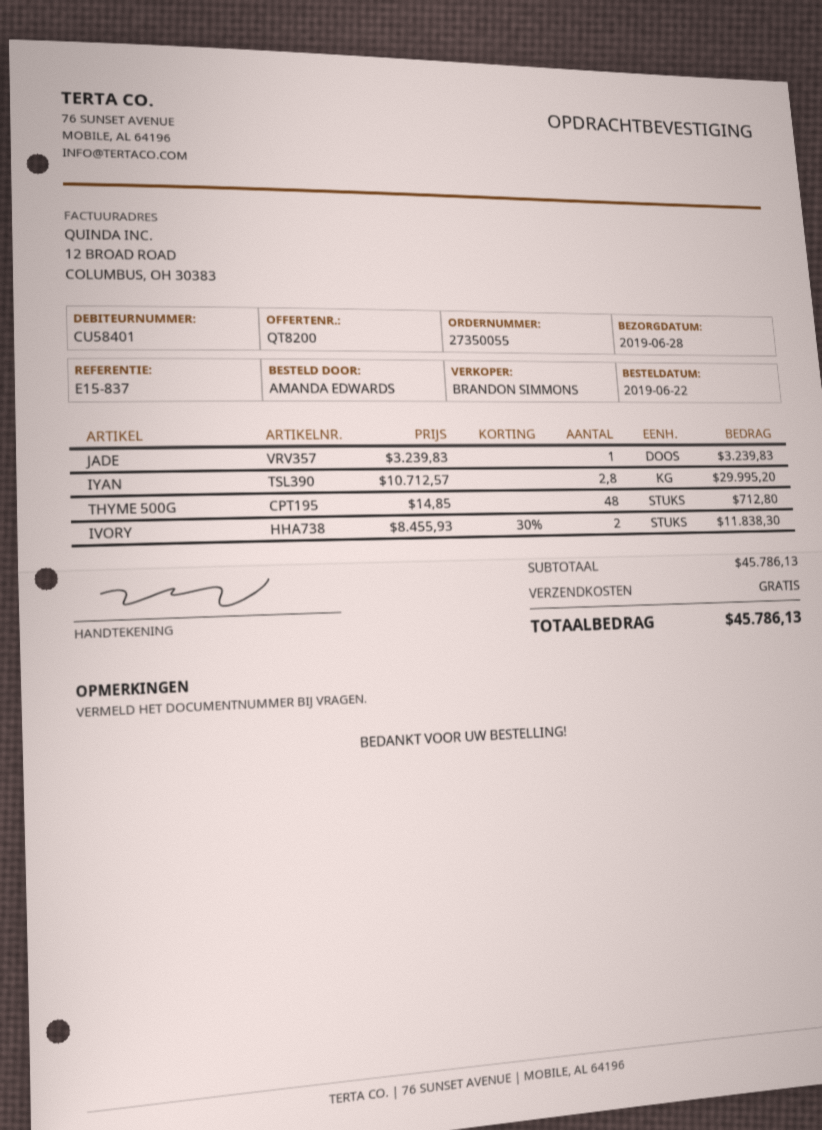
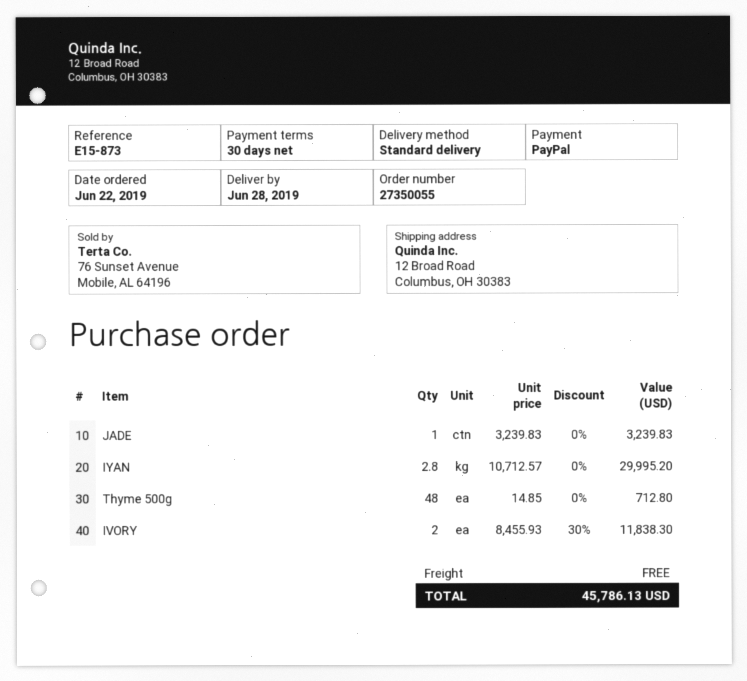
reference: E15-837 -> E15-873

